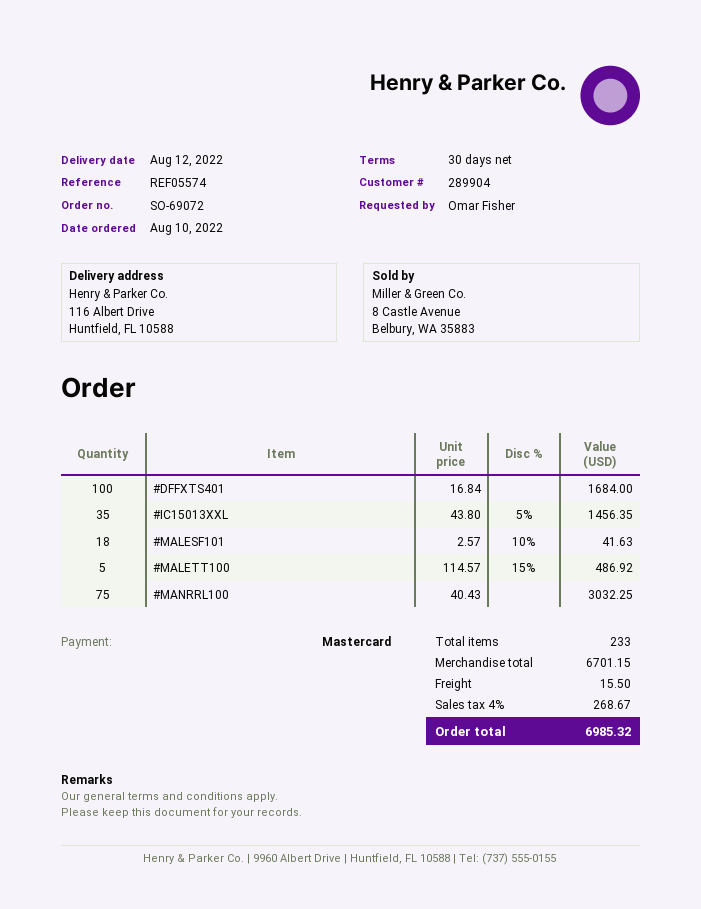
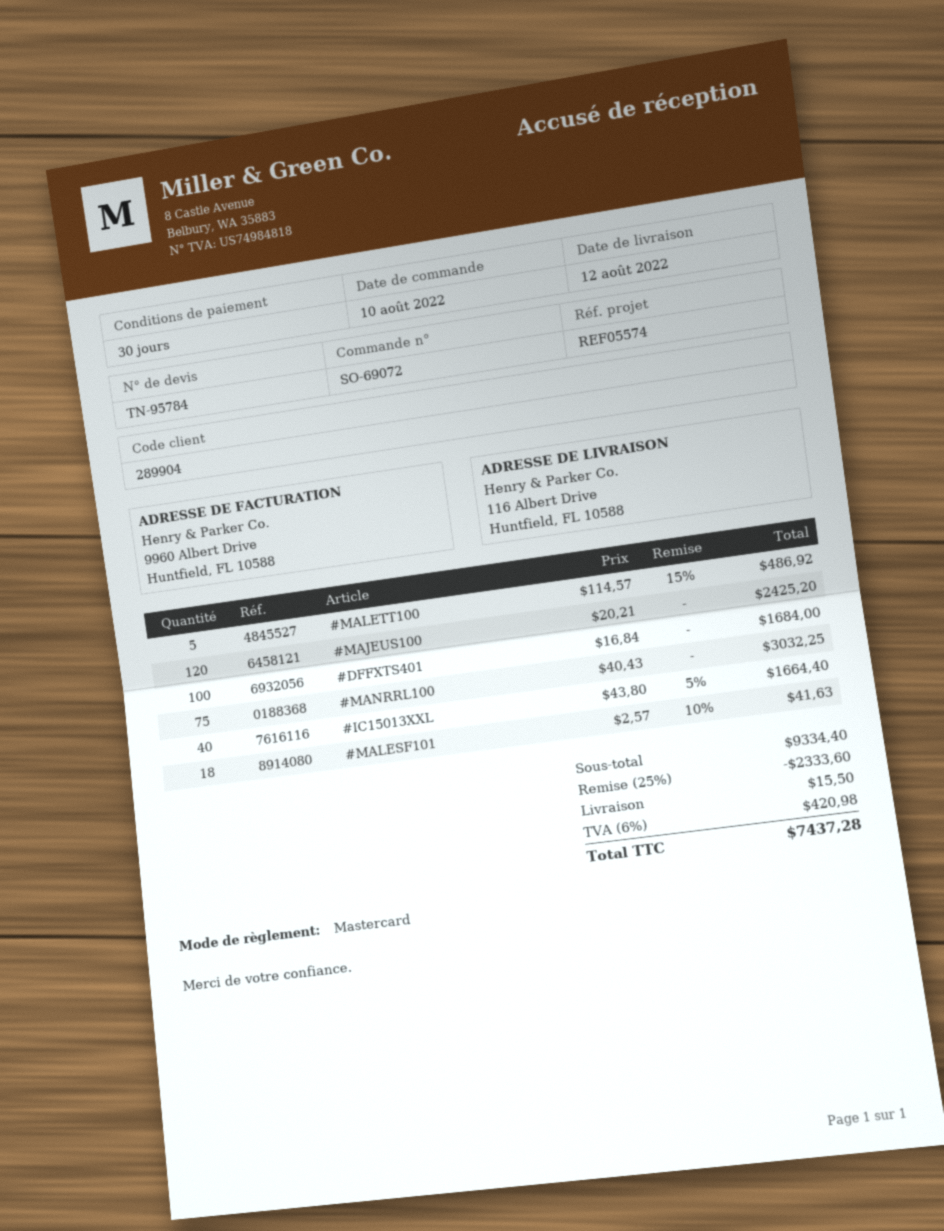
#IC15013XXL: 35 x 43.80 - 5% = 1456.35 -> 40 x 43.80 - 5% = 1664.40
#MAJEUS100: none -> 120 x 20.21 = 2425.20
subtotal: 6701.15 -> 9334.40
discount: none -> 25% = 2333.60
tax: 4% = 268.67 -> 6% = 420.98
total: 6985.32 -> 7437.28

